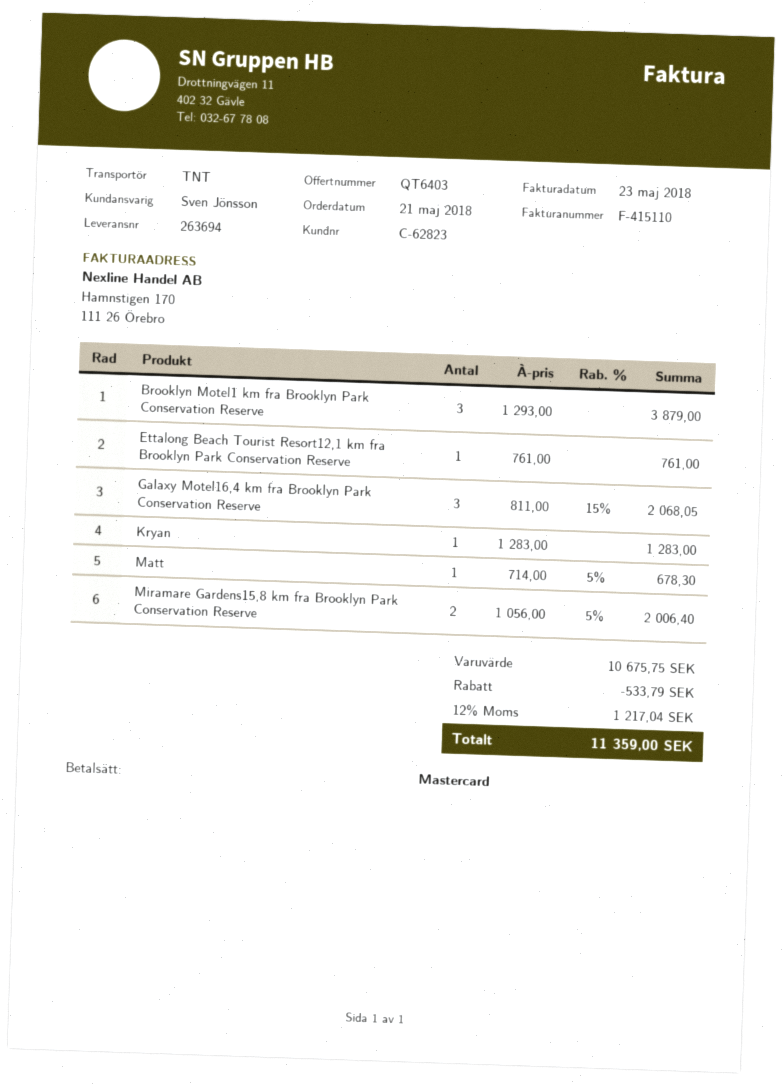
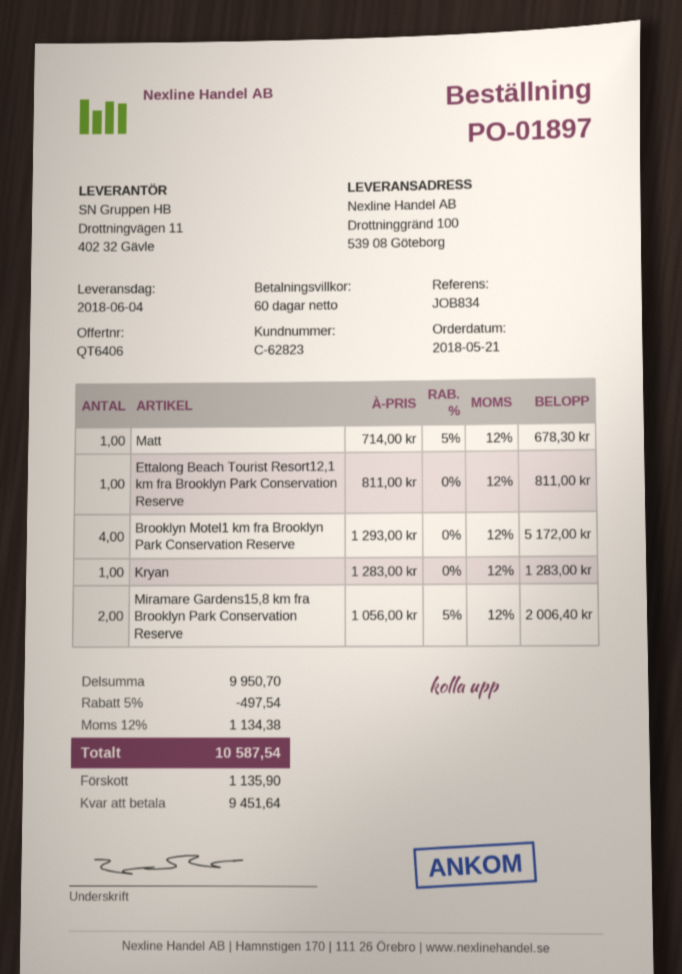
quote number: QT6403 -> QT6406
Brooklyn Motel1 km fra Brooklyn Park Conservation Reserve: 3 x 1293.00 = 3879.00 -> 4 x 1293.00 = 5172.00
Ettalong Beach Tourist Resort12,1 km fra Brooklyn Park Conservation Reserve: 1 x 761.00 = 761.00 -> 1 x 811.00 = 811.00
Galaxy Motel16,4 km fra Brooklyn Park Conservation Reserve: 3 x 811.00 - 15% = 2068.05 -> none
subtotal: 10675.75 -> 9950.70
discount: 533.79 -> 497.54
tax: 12% = 1217.04 -> 12% = 1134.38
total: 11359.00 -> 10587.54

